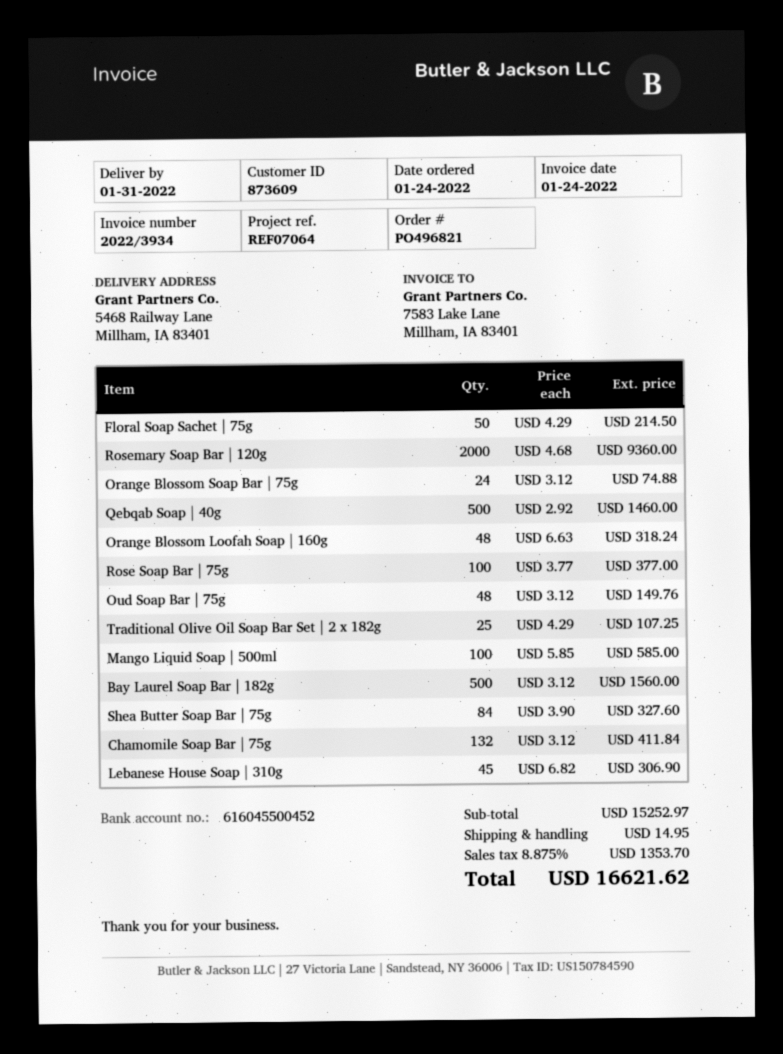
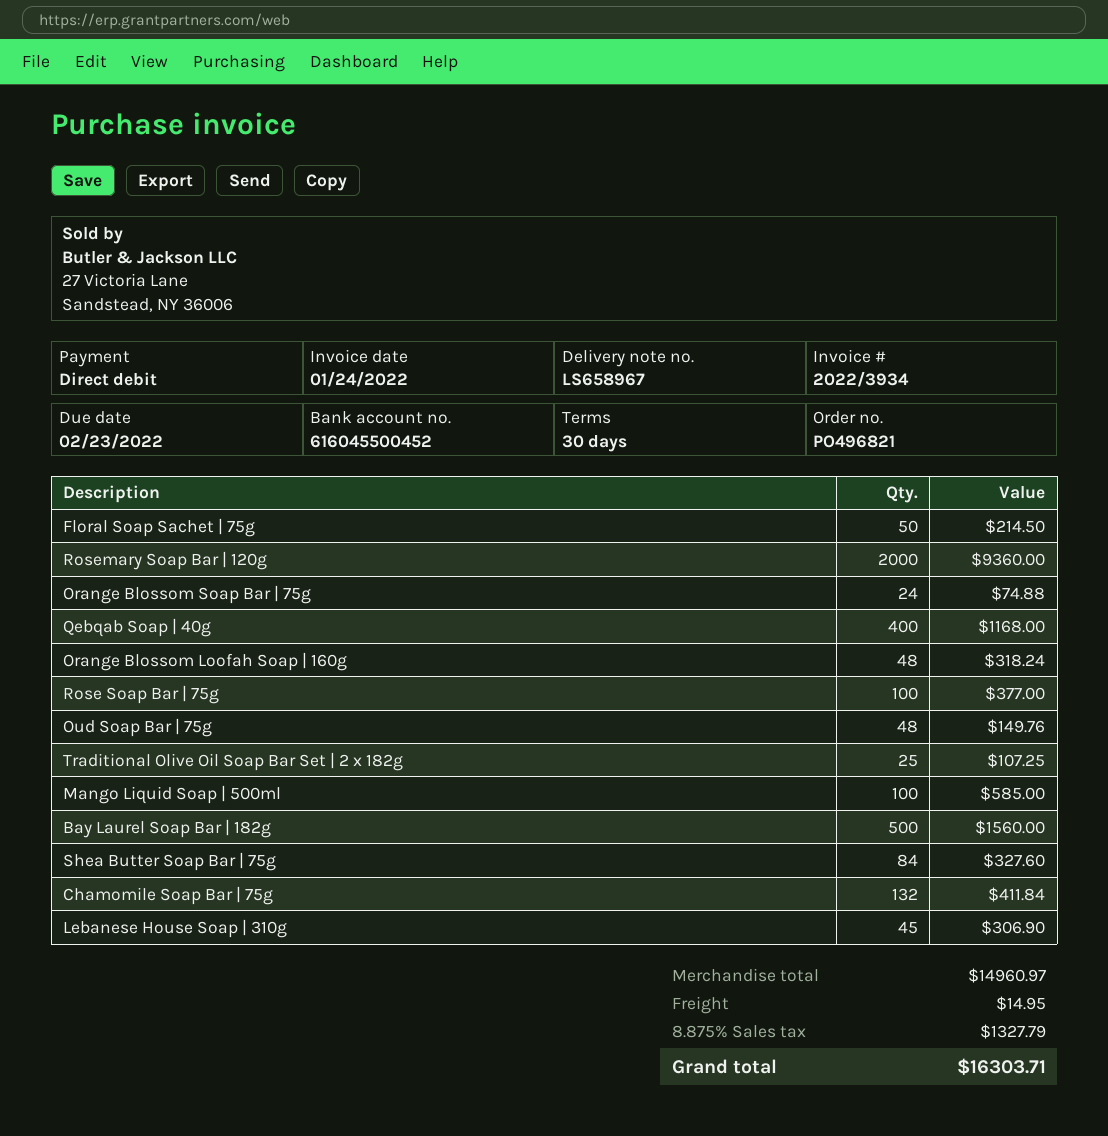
Qebqab Soap | 40g: 500 for 1460.00 -> 400 for 1168.00
subtotal: 15252.97 -> 14960.97
tax: 8.875% = 1353.70 -> 8.875% = 1327.79
total: 16621.62 -> 16303.71

